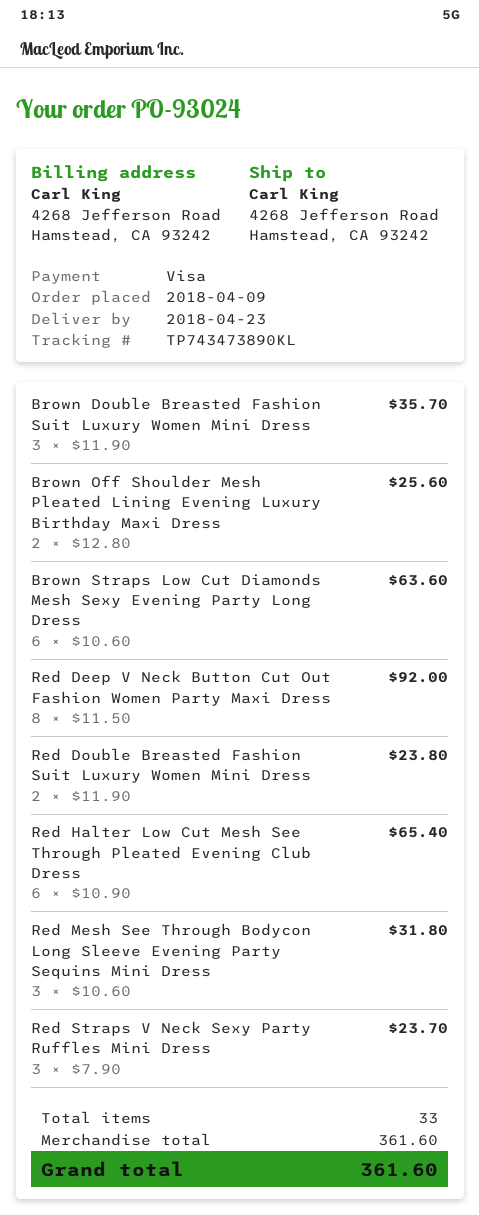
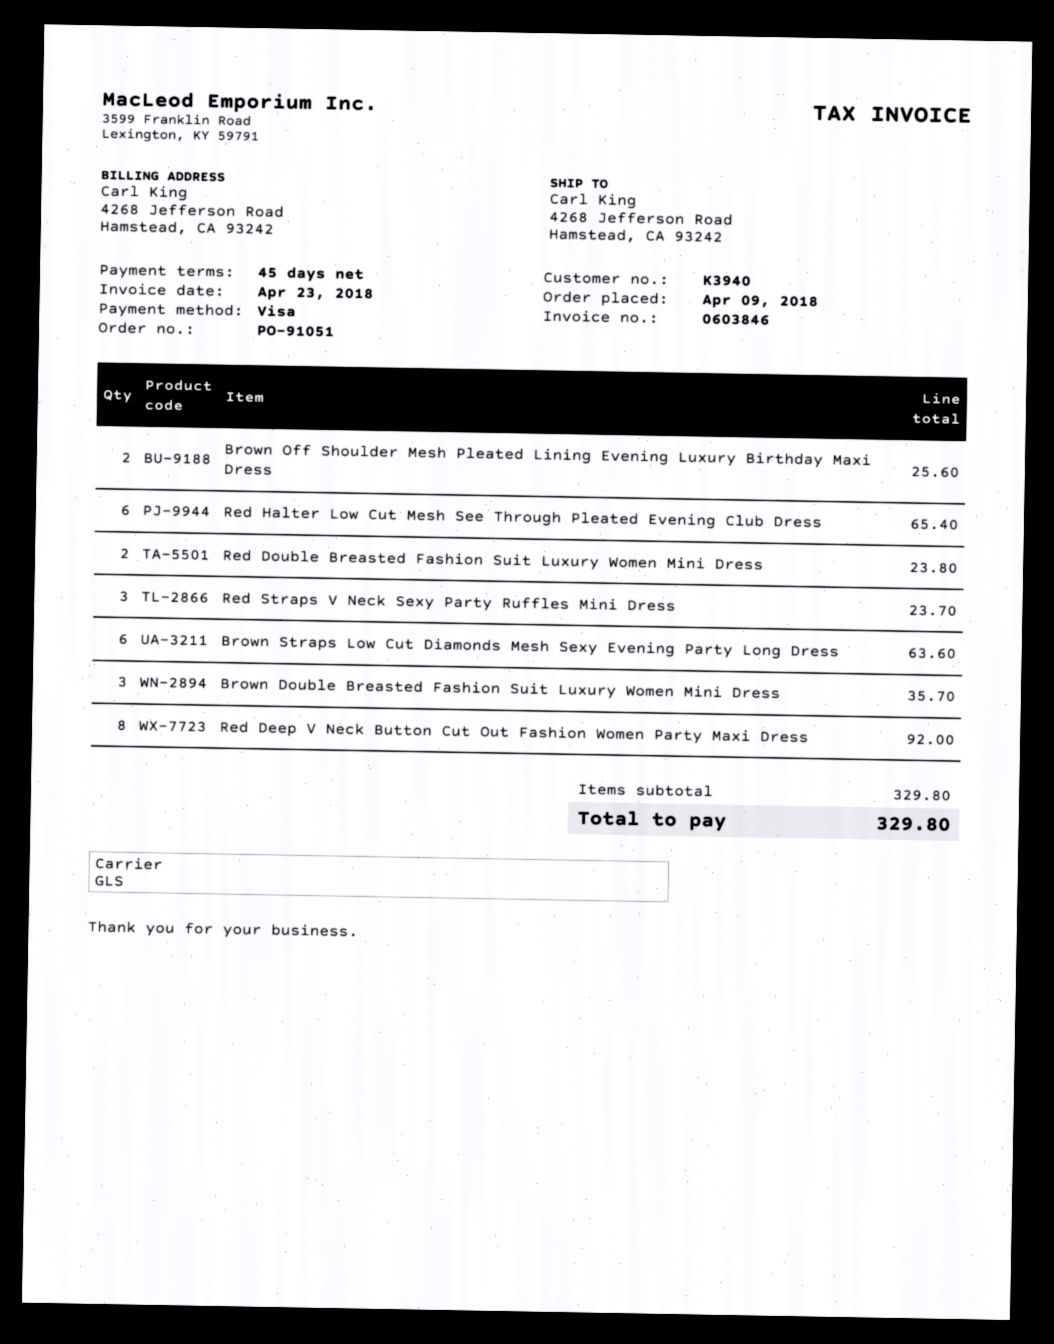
order number: PO-93024 -> PO-91051
Red Mesh See Through Bodycon Long Sleeve Evening Party Sequins Mini Dress: 3 for 31.80 -> none
subtotal: 361.60 -> 329.80
total: 361.60 -> 329.80

